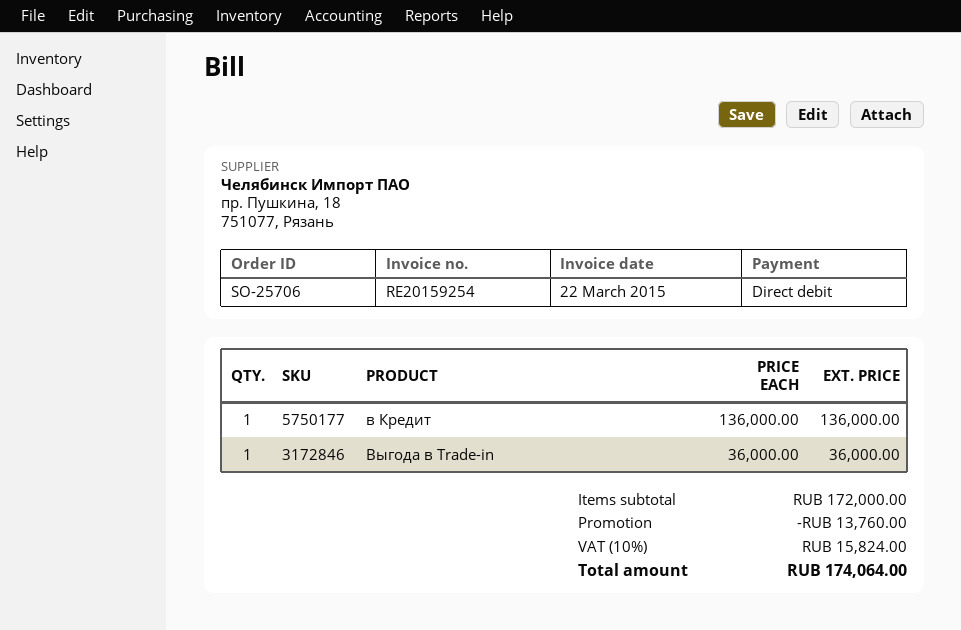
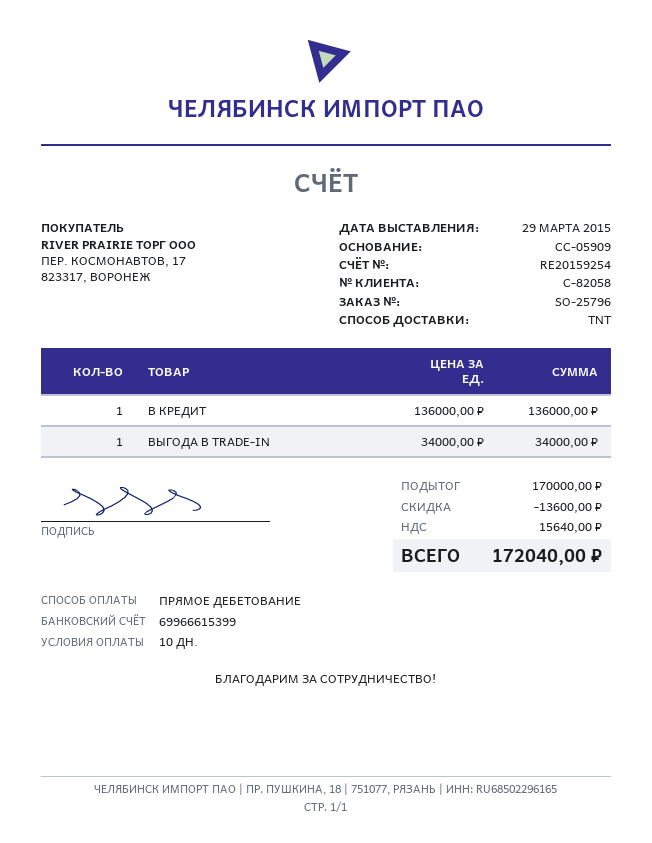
order number: SO-25706 -> SO-25796
invoice date: 2015-03-22 -> 2015-03-29
Выгода в Trade-in: 1 x 36000.00 = 36000.00 -> 1 x 34000.00 = 34000.00
subtotal: 172000.00 -> 170000.00
discount: 13760.00 -> 13600.00
tax: 15824.00 -> 15640.00
total: 174064.00 -> 172040.00

